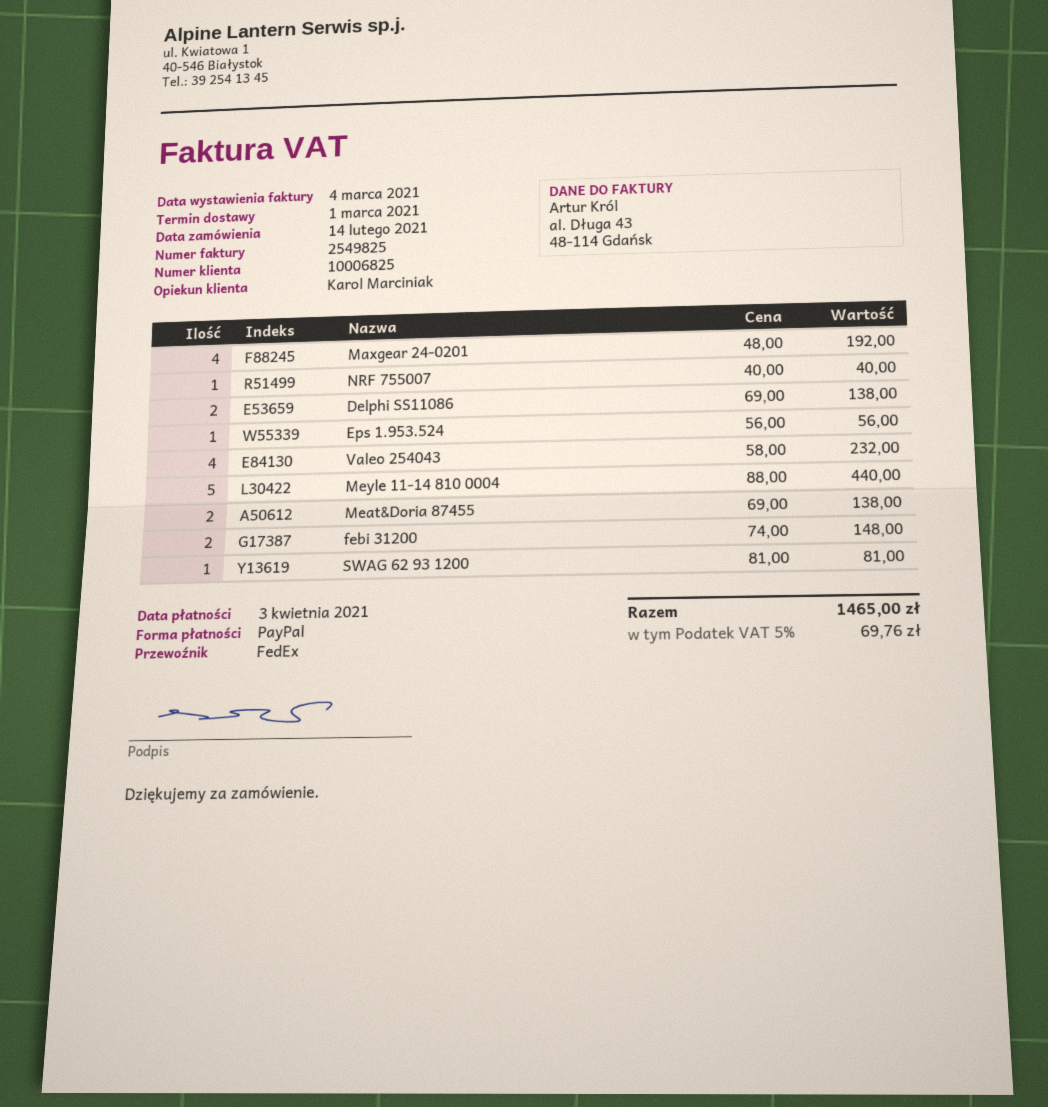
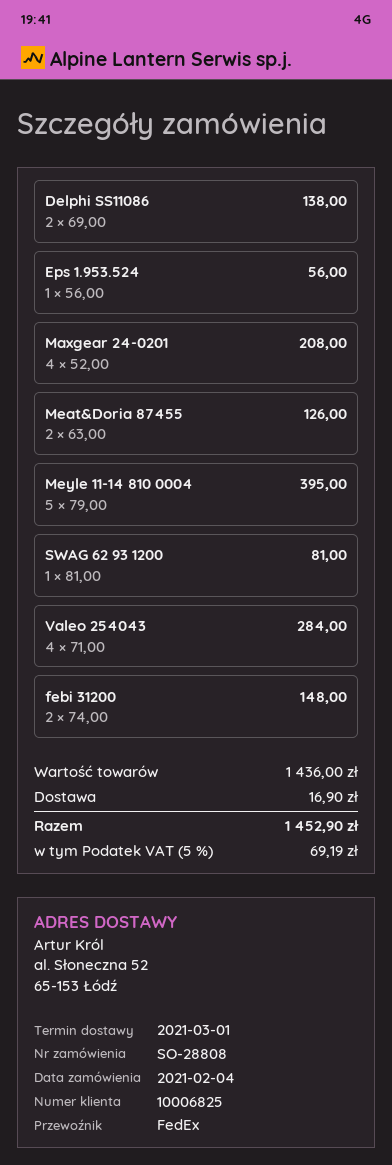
order date: 2021-02-14 -> 2021-02-04
Maxgear 24-0201: 4 x 48.00 = 192.00 -> 4 x 52.00 = 208.00
NRF 755007: 1 x 40.00 = 40.00 -> none
Valeo 254043: 4 x 58.00 = 232.00 -> 4 x 71.00 = 284.00
Meyle 11-14 810 0004: 5 x 88.00 = 440.00 -> 5 x 79.00 = 395.00
Meat&Doria 87455: 2 x 69.00 = 138.00 -> 2 x 63.00 = 126.00
shipping: none -> 16.90
tax: 5% = 69.76 -> 5% = 69.19
total: 1465.00 -> 1452.90

